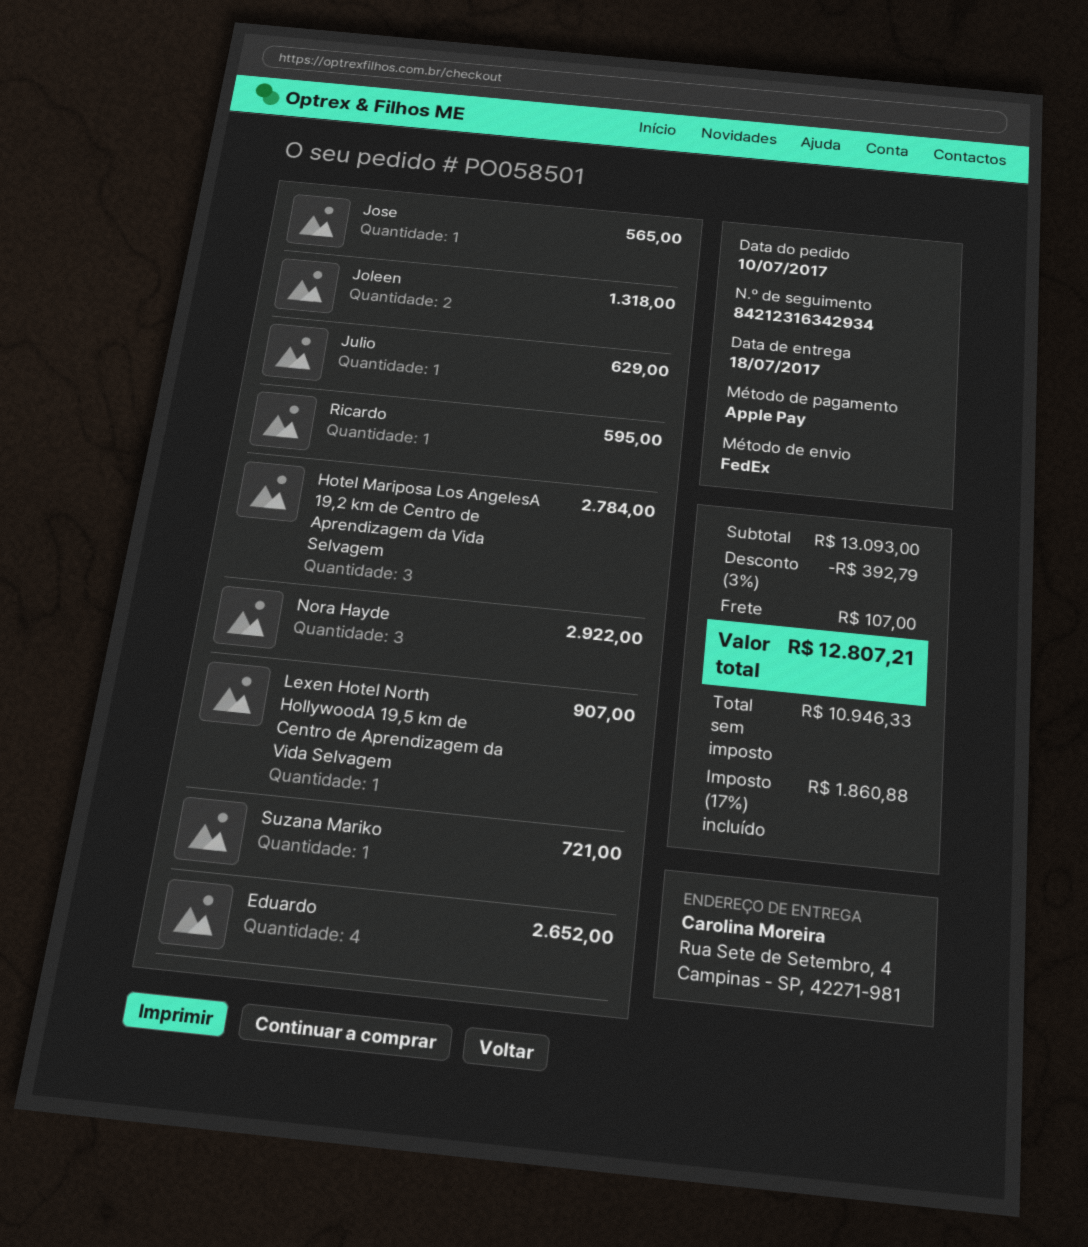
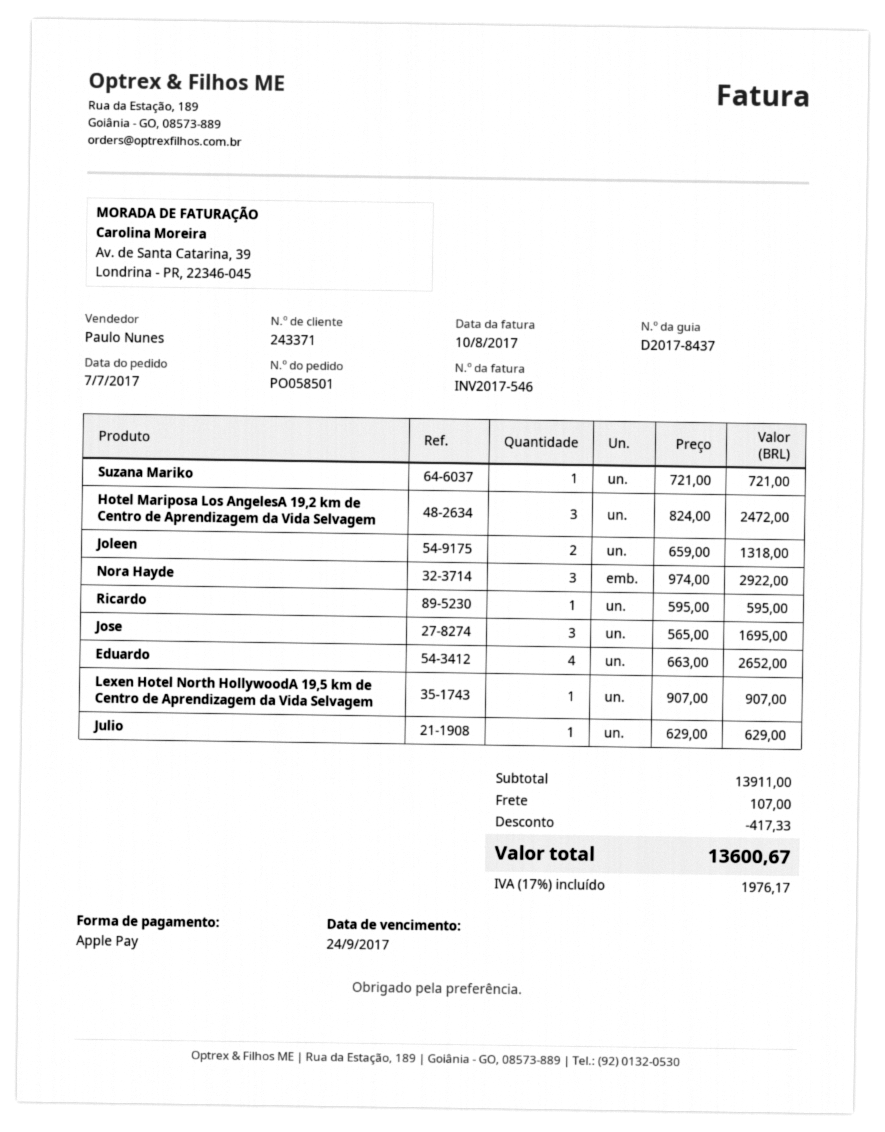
order date: 2017-07-10 -> 2017-07-07
Jose: 1 for 565.00 -> 3 for 1695.00
Hotel Mariposa Los AngelesA 19,2 km de Centro de Aprendizagem da Vida Selvagem: 3 for 2784.00 -> 3 for 2472.00
subtotal: 13093.00 -> 13911.00
discount: 392.79 -> 417.33
tax: 17% = 1860.88 -> 17% = 1976.17
total: 12807.21 -> 13600.67

